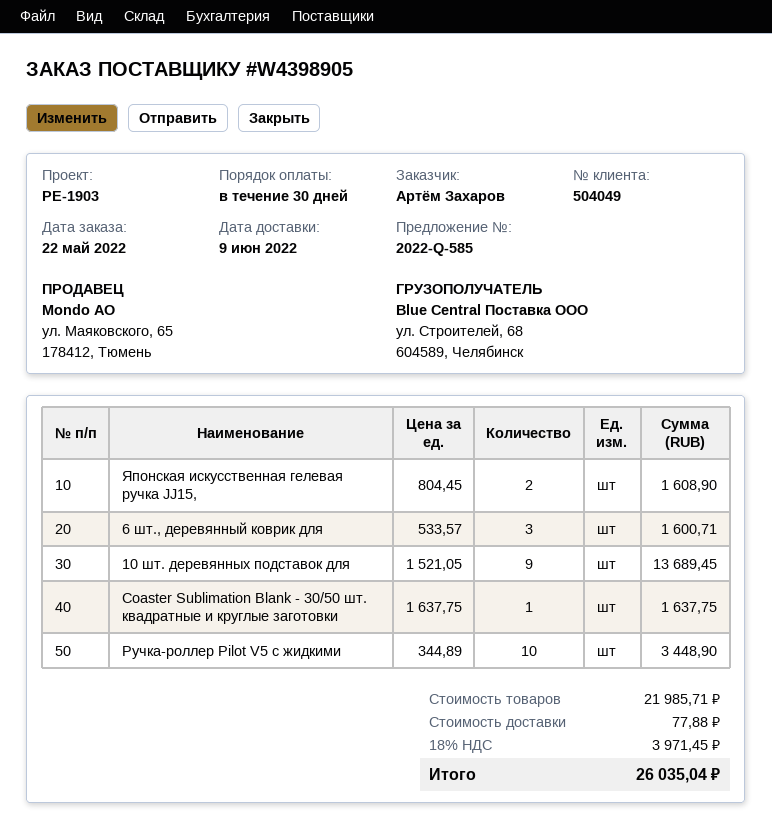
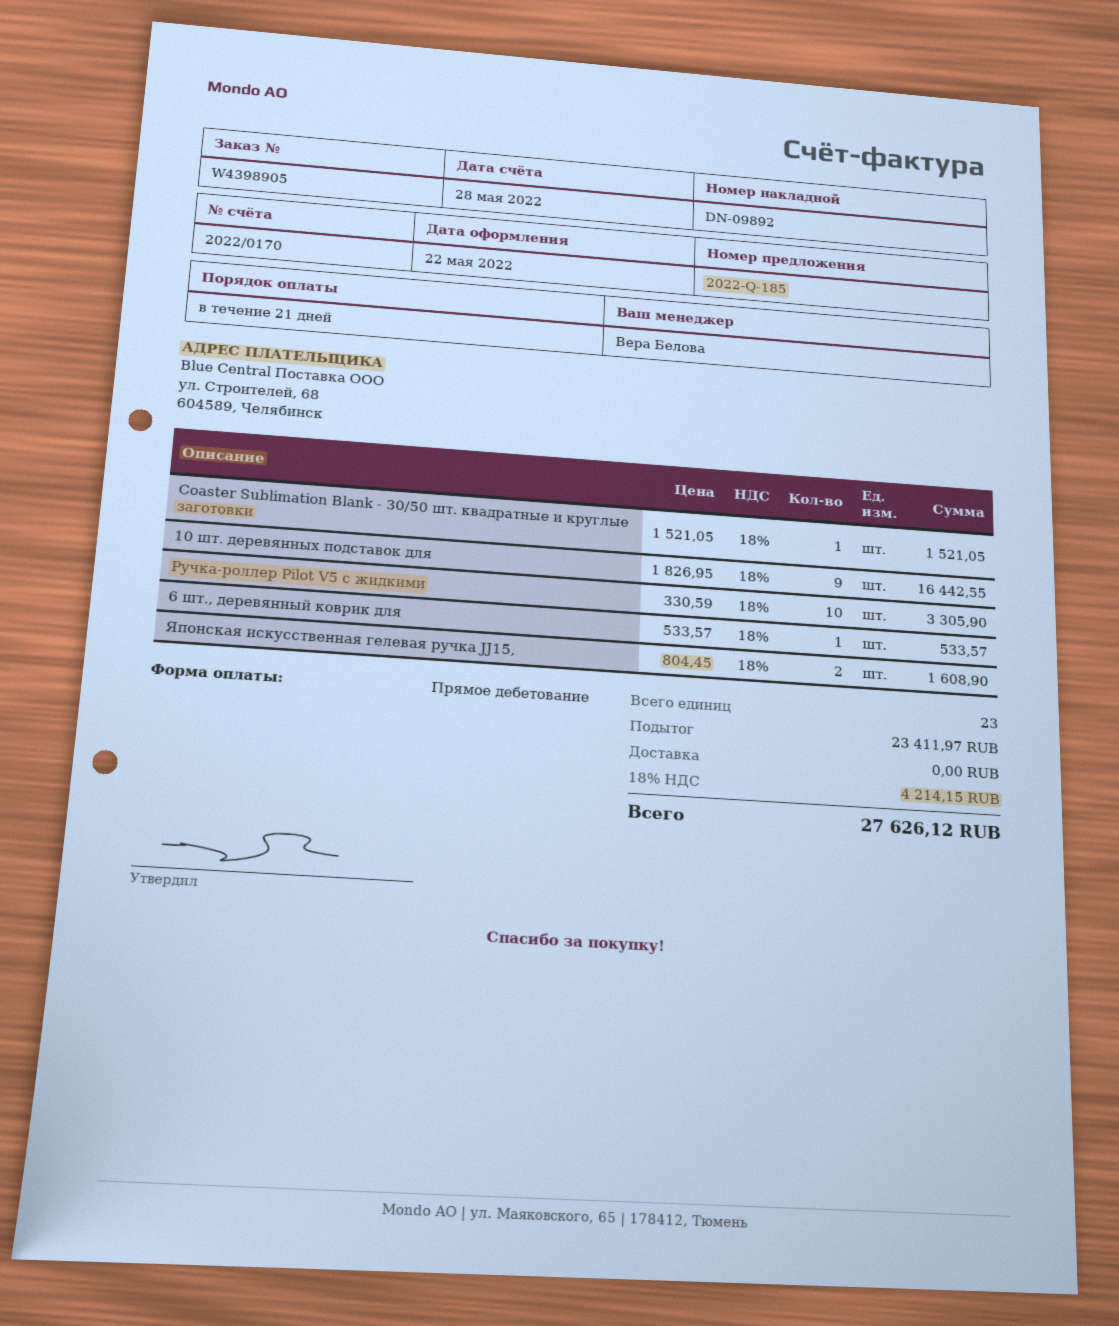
quote number: 2022-Q-585 -> 2022-Q-185
payment terms: 30 days -> 21 days
6 шт., деревянный коврик для: 3 x 533.57 = 1600.71 -> 1 x 533.57 = 533.57
10 шт. деревянных подставок для: 9 x 1521.05 = 13689.45 -> 9 x 1826.95 = 16442.55
Coaster Sublimation Blank - 30/50 шт. квадратные и круглые заготовки: 1 x 1637.75 = 1637.75 -> 1 x 1521.05 = 1521.05
Ручка-роллер Pilot V5 с жидкими: 10 x 344.89 = 3448.90 -> 10 x 330.59 = 3305.90
subtotal: 21985.71 -> 23411.97
shipping: 77.88 -> 0.00
tax: 18% = 3971.45 -> 18% = 4214.15
total: 26035.04 -> 27626.12

